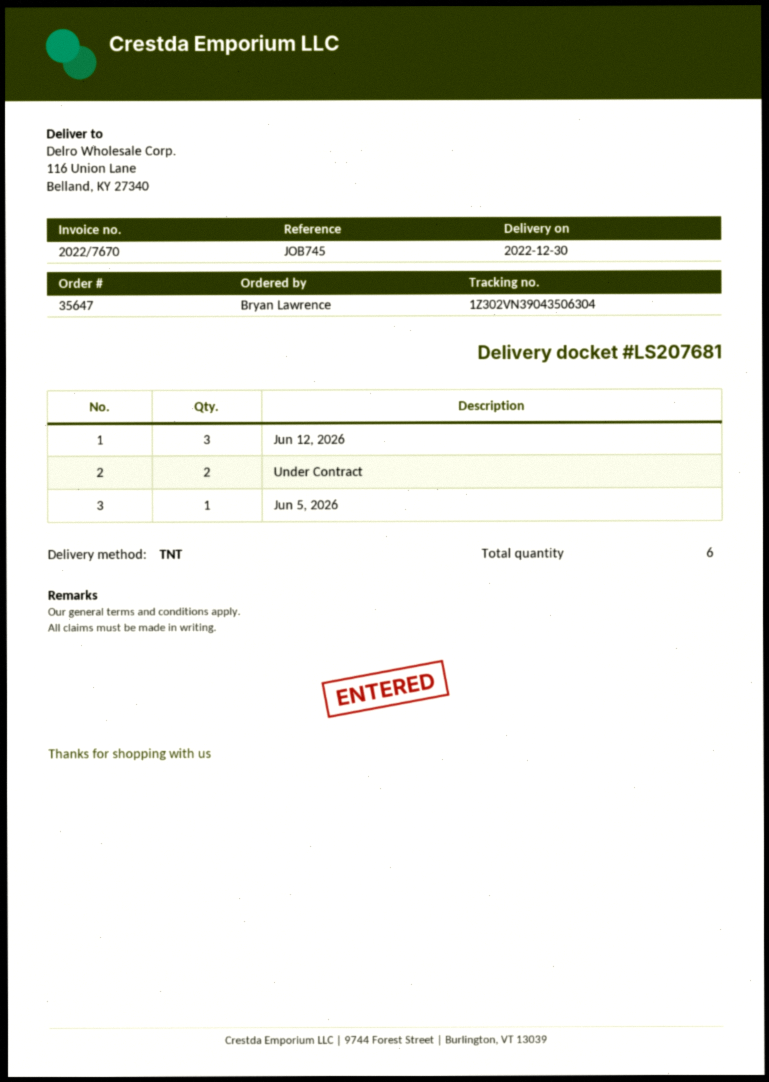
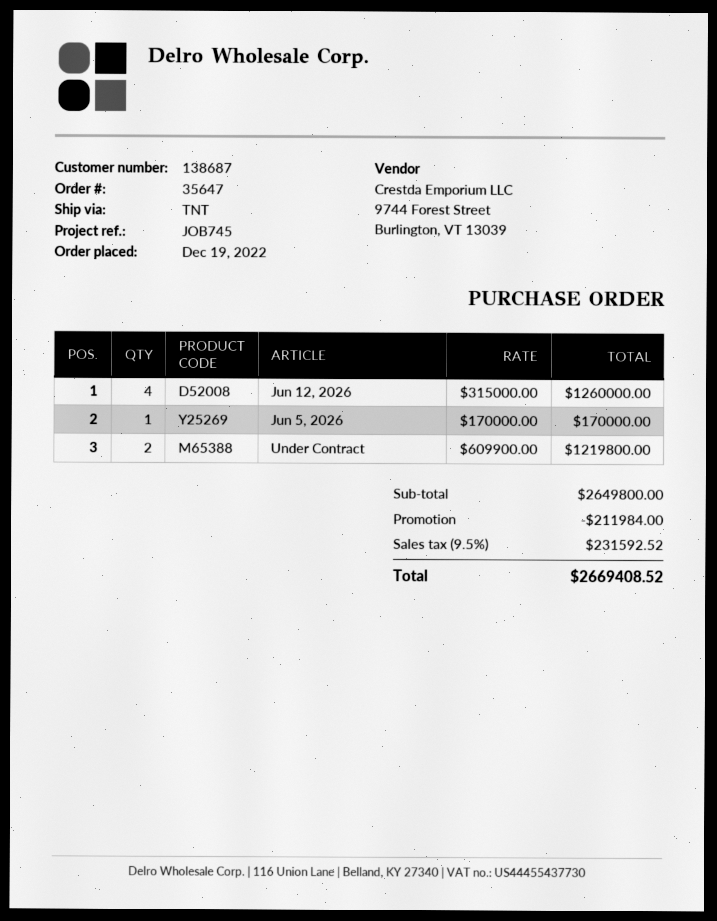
Jun 12, 2026: 3 -> 4

